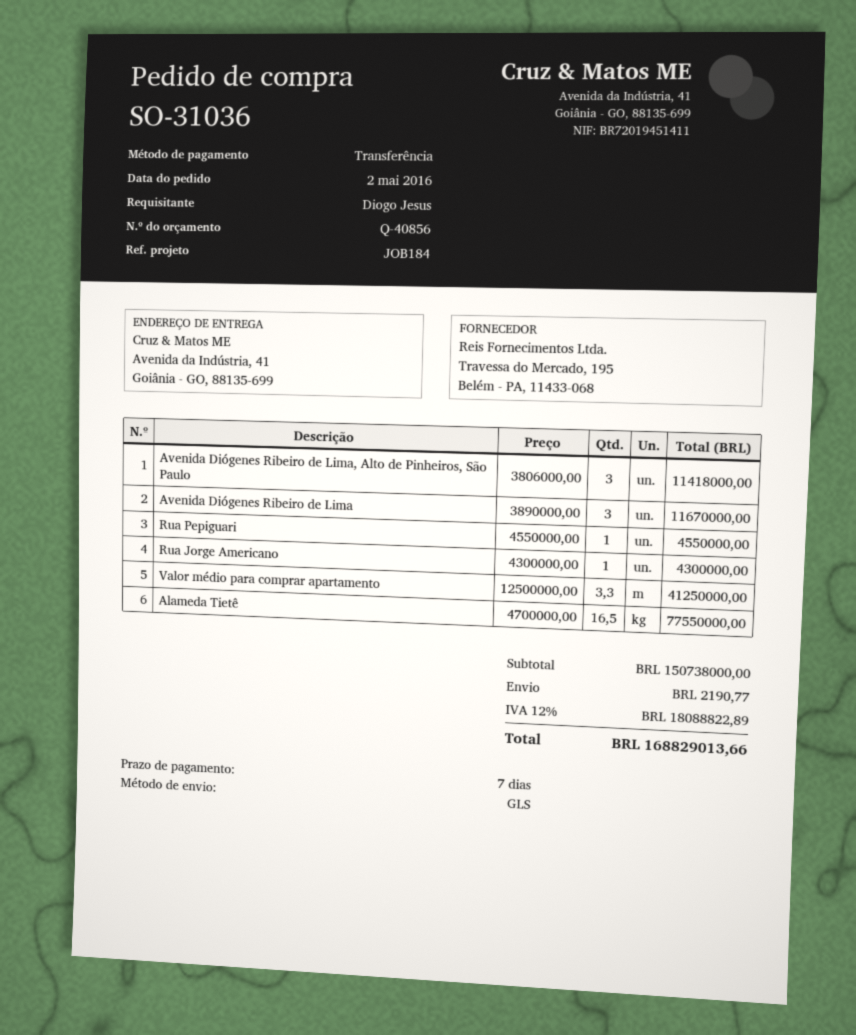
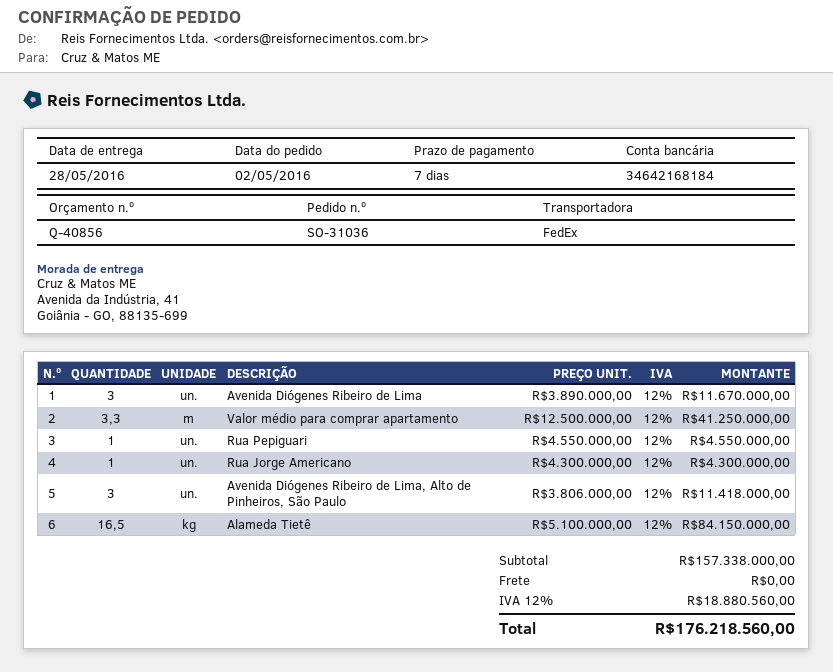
shipping method: GLS -> FedEx
Alameda Tietê: 16.5 x 4700000.00 = 77550000.00 -> 16.5 x 5100000.00 = 84150000.00
subtotal: 150738000.00 -> 157338000.00
shipping: 2190.77 -> 0.00
tax: 12% = 18088822.89 -> 12% = 18880560.00
total: 168829013.66 -> 176218560.00

